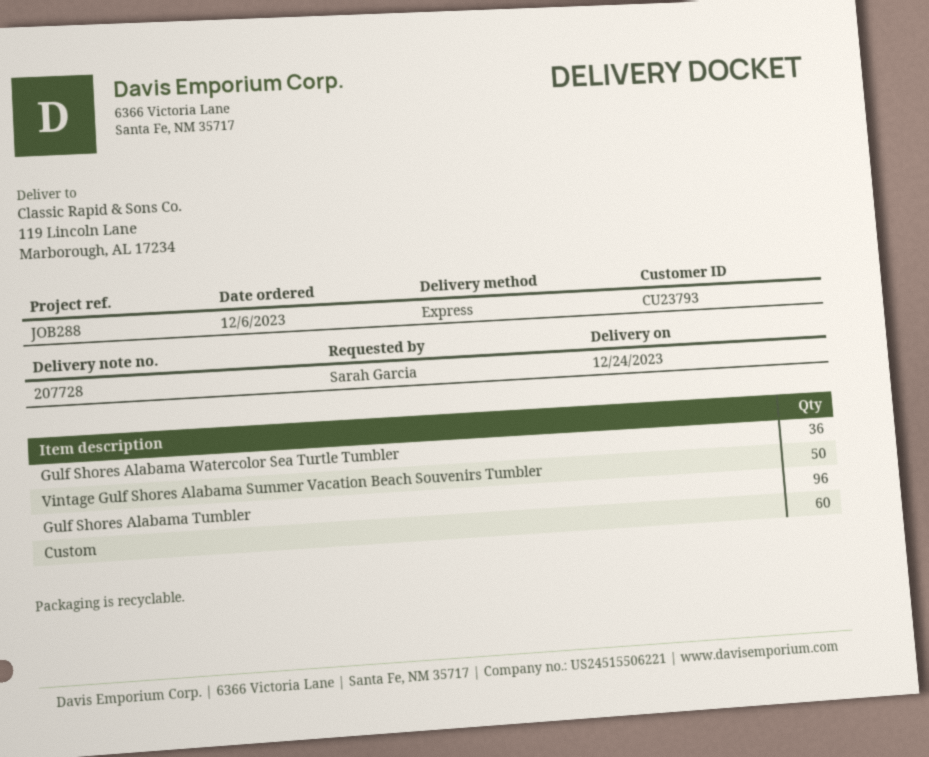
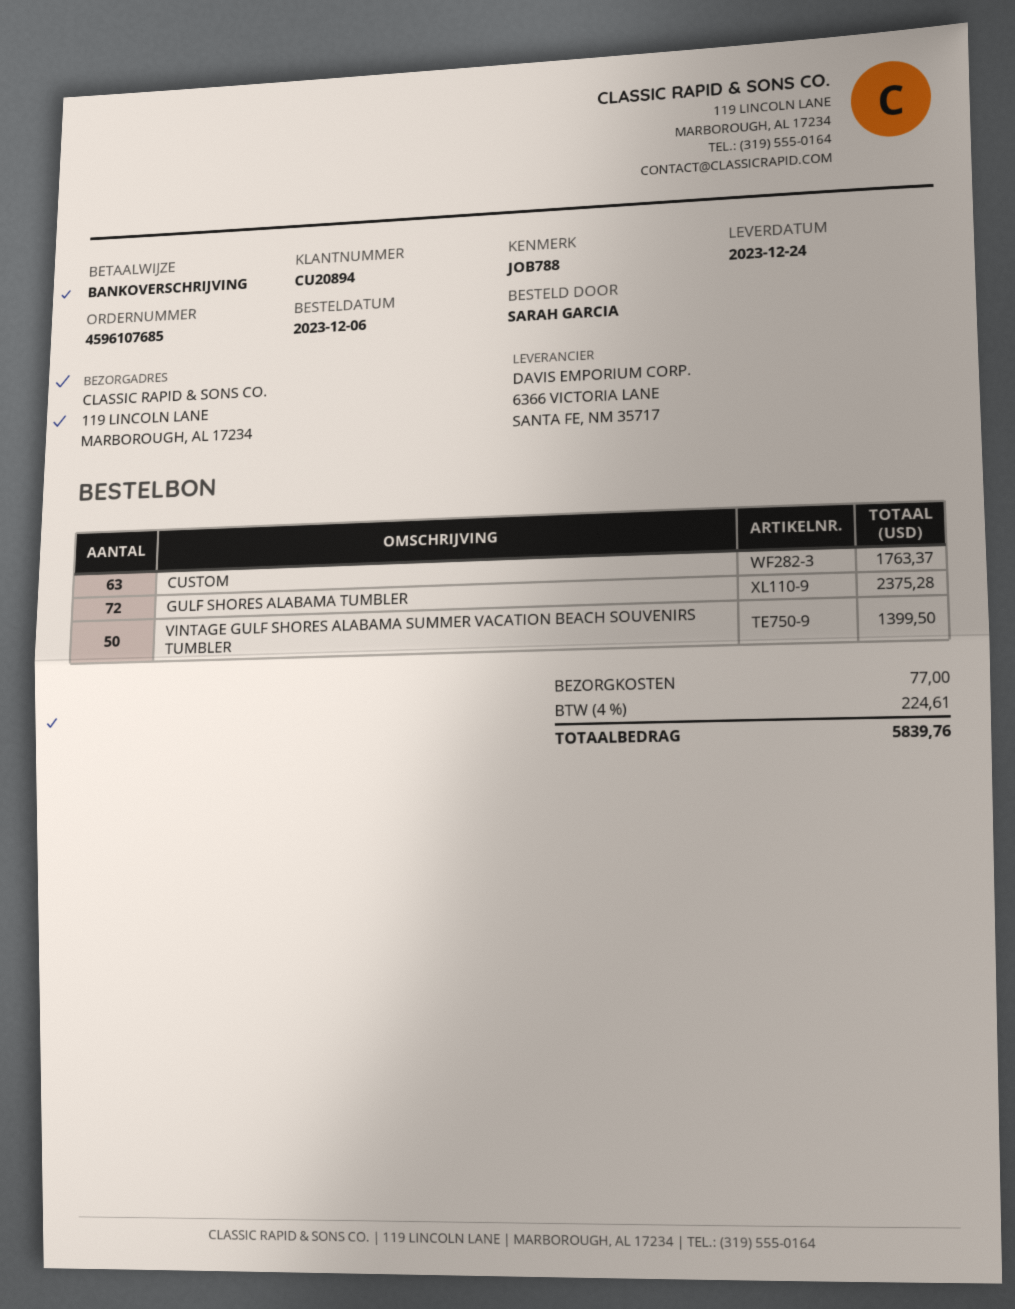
customer number: CU23793 -> CU20894
reference: JOB288 -> JOB788
Gulf Shores Alabama Watercolor Sea Turtle Tumbler: 36 -> none
Gulf Shores Alabama Tumbler: 96 -> 72
Custom: 60 -> 63

